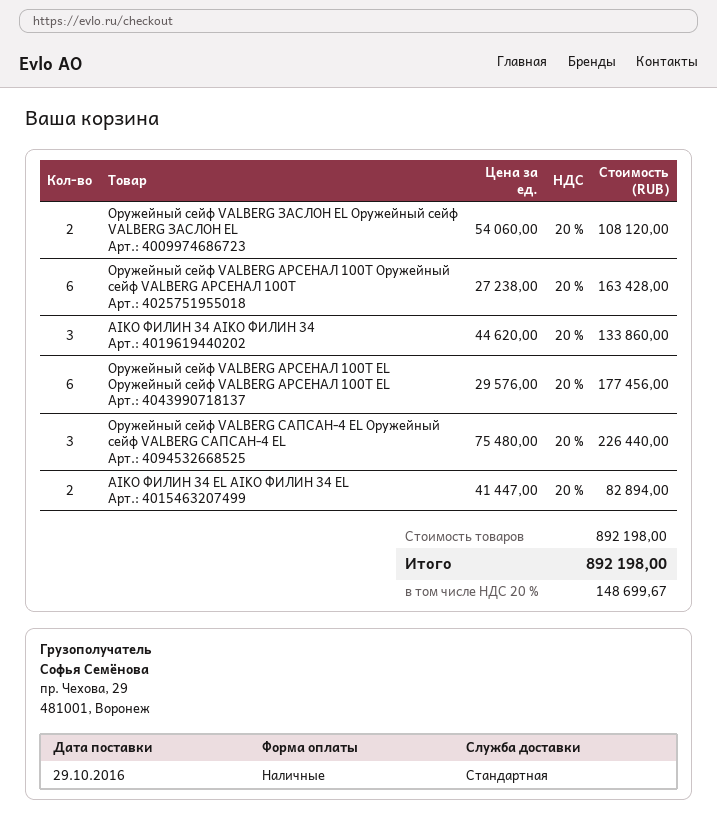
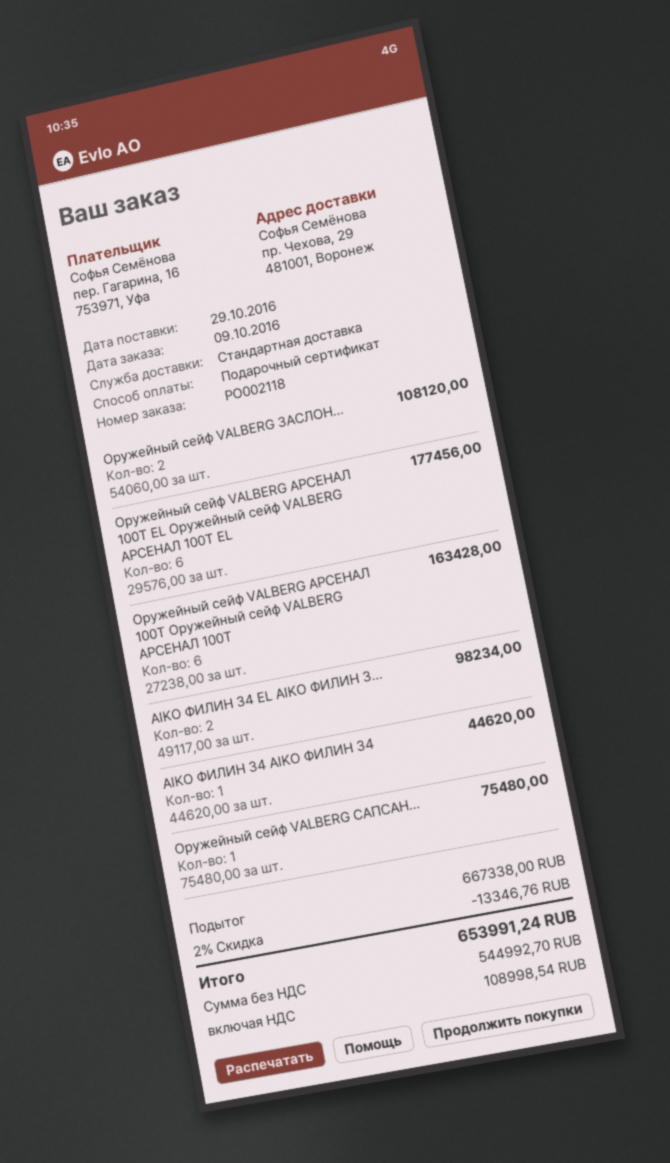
payment method: cash -> gift card
AIKO ФИЛИН 34 AIKO ФИЛИН 34: 3 x 44620.00 = 133860.00 -> 1 x 44620.00 = 44620.00
Оружейный сейф VALBERG САПСАН-4 EL Оружейный сейф VALBERG САПСАН-4 EL: 3 x 75480.00 = 226440.00 -> 1 x 75480.00 = 75480.00
AIKO ФИЛИН 34 EL AIKO ФИЛИН 34 EL: 2 x 41447.00 = 82894.00 -> 2 x 49117.00 = 98234.00
subtotal: 892198.00 -> 667338.00
discount: none -> 2% = 13346.76
tax: 148699.67 -> 108998.54
total: 892198.00 -> 653991.24

